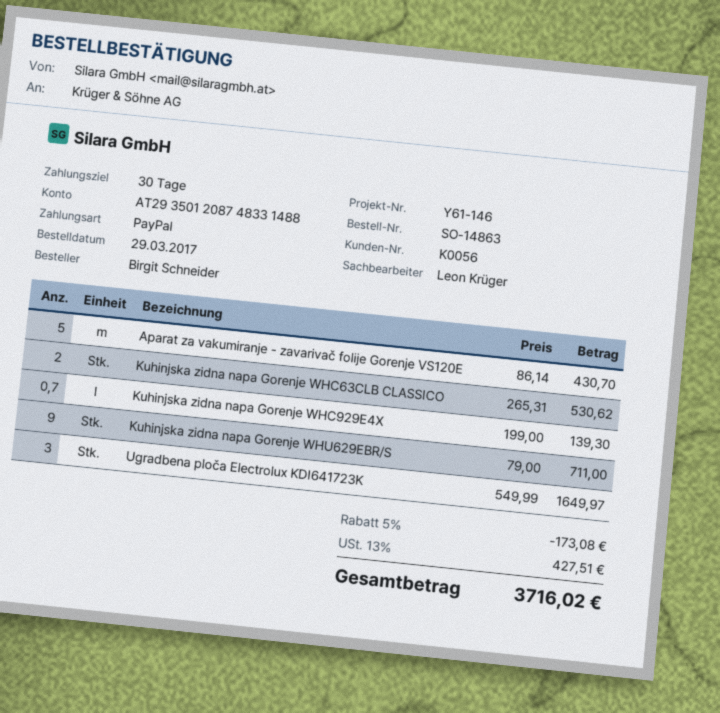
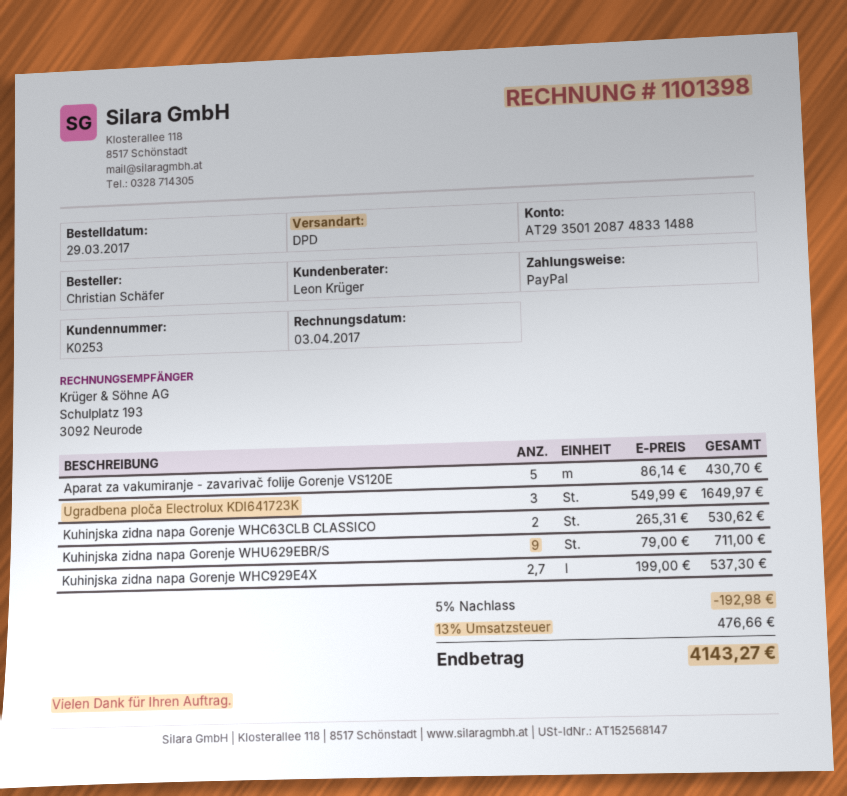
customer number: K0056 -> K0253
ordered by: Birgit Schneider -> Christian Schäfer
Kuhinjska zidna napa Gorenje WHC929E4X: 0.7 x 199.00 = 139.30 -> 2.7 x 199.00 = 537.30
discount: 5% = 173.08 -> 5% = 192.98
tax: 13% = 427.51 -> 13% = 476.66
total: 3716.02 -> 4143.27

